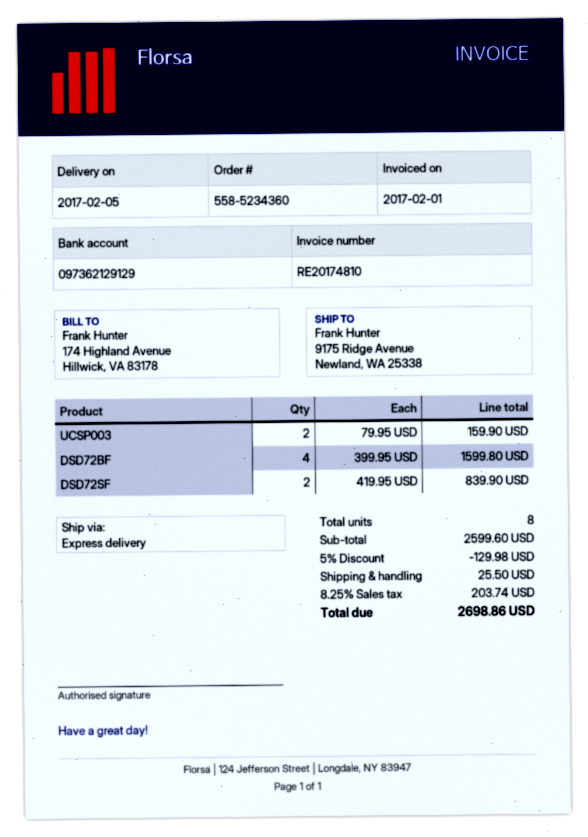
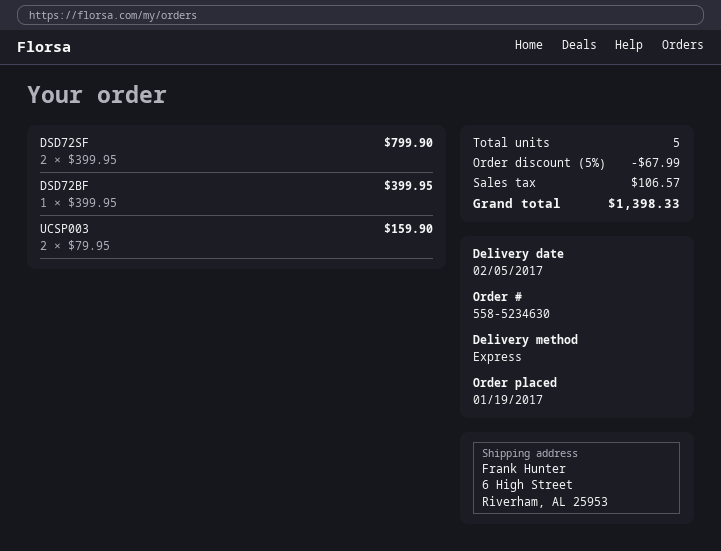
order number: 558-5234360 -> 558-5234630
ship to: 9175 Ridge Avenue, Newland, WA 25338 -> 6 High Street, Riverham, AL 25953
DSD72BF: 4 x 399.95 = 1599.80 -> 1 x 399.95 = 399.95
DSD72SF: 2 x 419.95 = 839.90 -> 2 x 399.95 = 799.90
total quantity: 8 -> 5
discount: 5% = 129.98 -> 5% = 67.99
shipping: 25.50 -> none
tax: 203.74 -> 106.57
total: 2698.86 -> 1398.33

